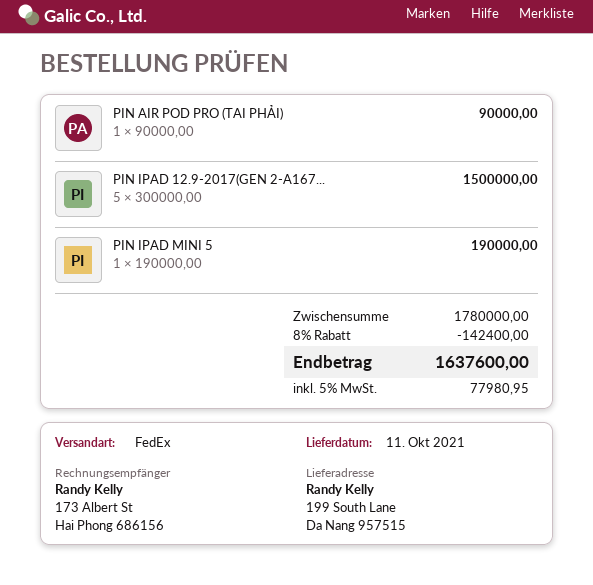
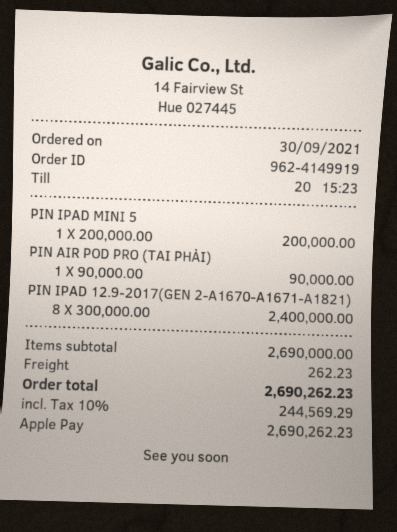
PIN IPAD 12.9-2017(GEN 2-A167...: 5 x 300000.00 = 1500000.00 -> 8 x 300000.00 = 2400000.00
PIN IPAD MINI 5: 1 x 190000.00 = 190000.00 -> 1 x 200000.00 = 200000.00
subtotal: 1780000.00 -> 2690000.00
discount: 8% = 142400.00 -> none
shipping: none -> 262.23
tax: 5% = 77980.95 -> 10% = 244569.29
total: 1637600.00 -> 2690262.23

